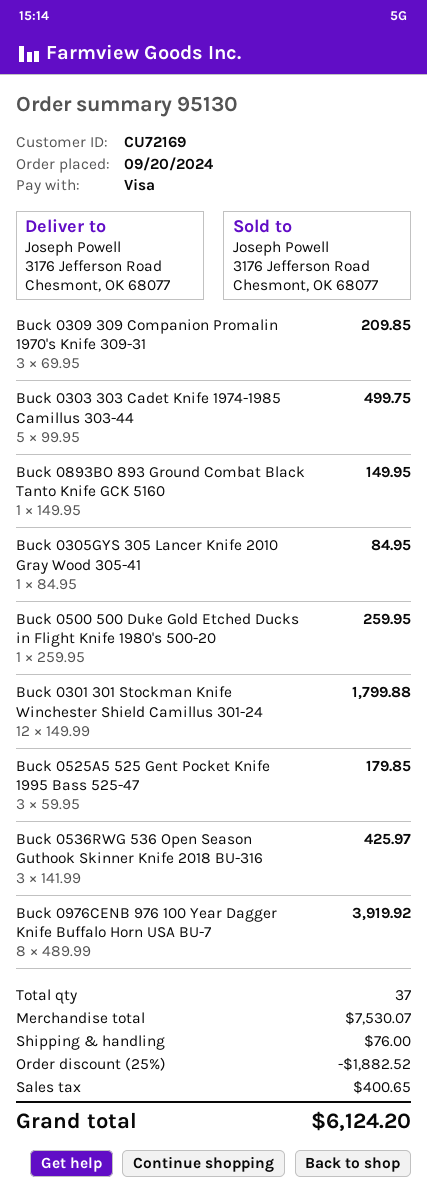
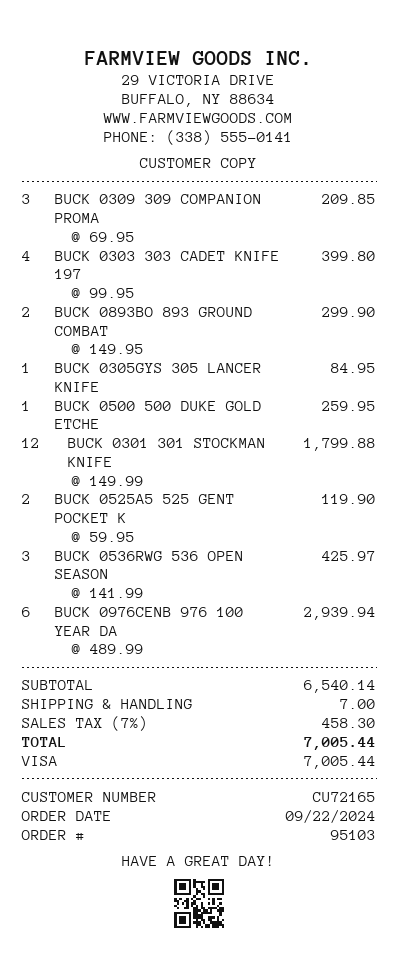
order number: 95130 -> 95103
order date: 2024-09-20 -> 2024-09-22
customer number: CU72169 -> CU72165
Buck 0303 303 Cadet Knife 1974-1985 Camillus 303-44: 5 x 99.95 = 499.75 -> 4 x 99.95 = 399.80
Buck 0893BO 893 Ground Combat Black Tanto Knife GCK 5160: 1 x 149.95 = 149.95 -> 2 x 149.95 = 299.90
Buck 0525A5 525 Gent Pocket Knife 1995 Bass 525-47: 3 x 59.95 = 179.85 -> 2 x 59.95 = 119.90
Buck 0976CENB 976 100 Year Dagger Knife Buffalo Horn USA BU-7: 8 x 489.99 = 3919.92 -> 6 x 489.99 = 2939.94
subtotal: 7530.07 -> 6540.14
discount: 25% = 1882.52 -> none
shipping: 76.00 -> 7.00
tax: 400.65 -> 458.30
total: 6124.20 -> 7005.44

